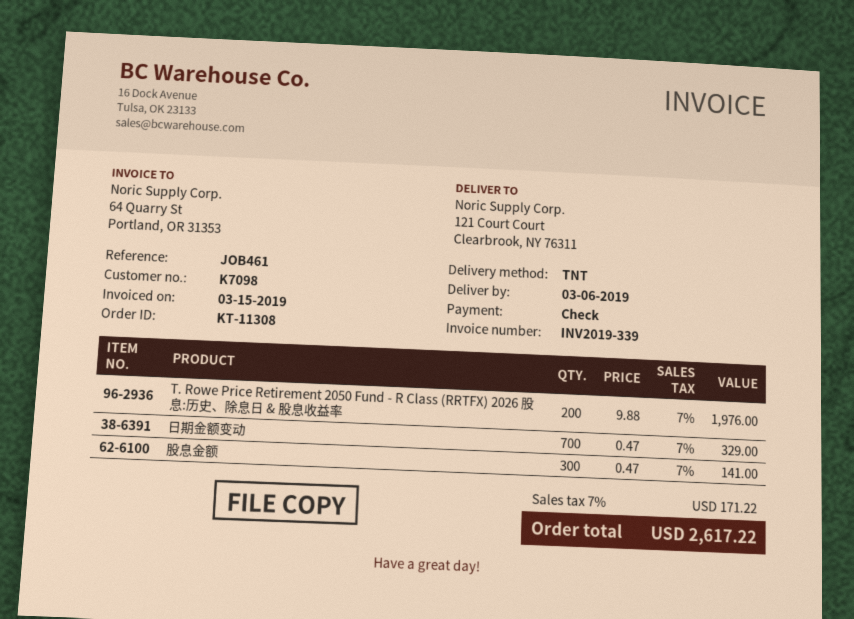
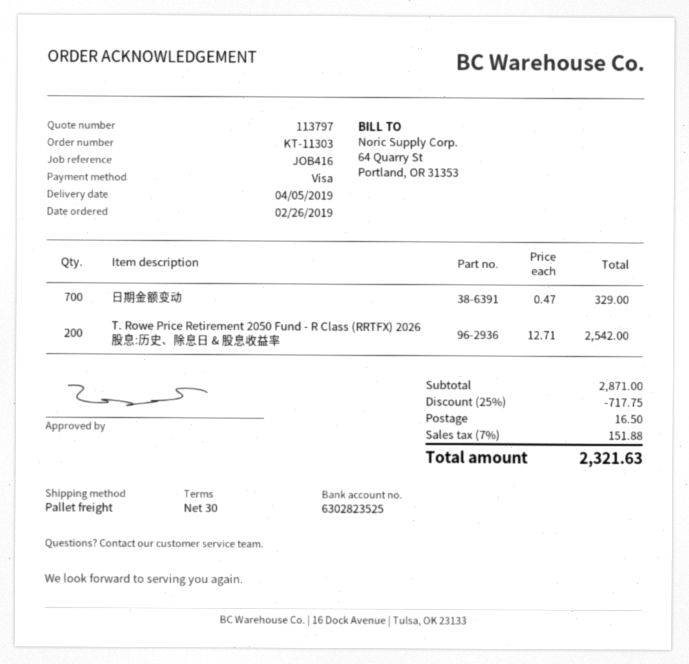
order number: KT-11308 -> KT-11303
delivery date: 2019-03-06 -> 2019-04-05
reference: JOB461 -> JOB416
payment method: cheque -> Visa
shipping method: TNT -> pallet freight
T. Rowe Price Retirement 2050 Fund - R Class (RRTFX) 2026 股息:历史、除息日 & 股息收益率: 200 x 9.88 = 1976.00 -> 200 x 12.71 = 2542.00
股息金额: 300 x 0.47 = 141.00 -> none
discount: none -> 25% = 717.75
shipping: none -> 16.50
tax: 7% = 171.22 -> 7% = 151.88
total: 2617.22 -> 2321.63

